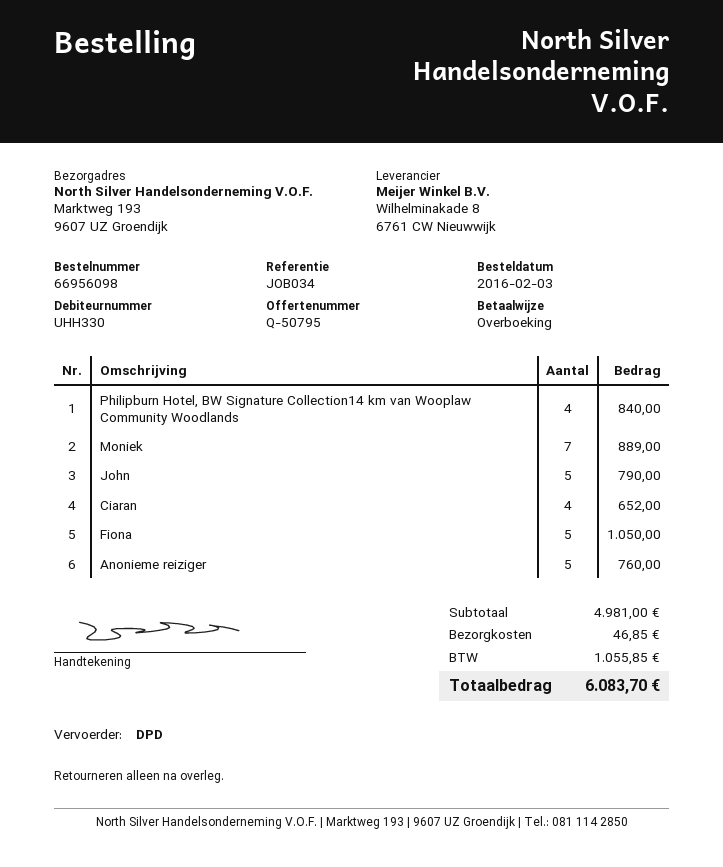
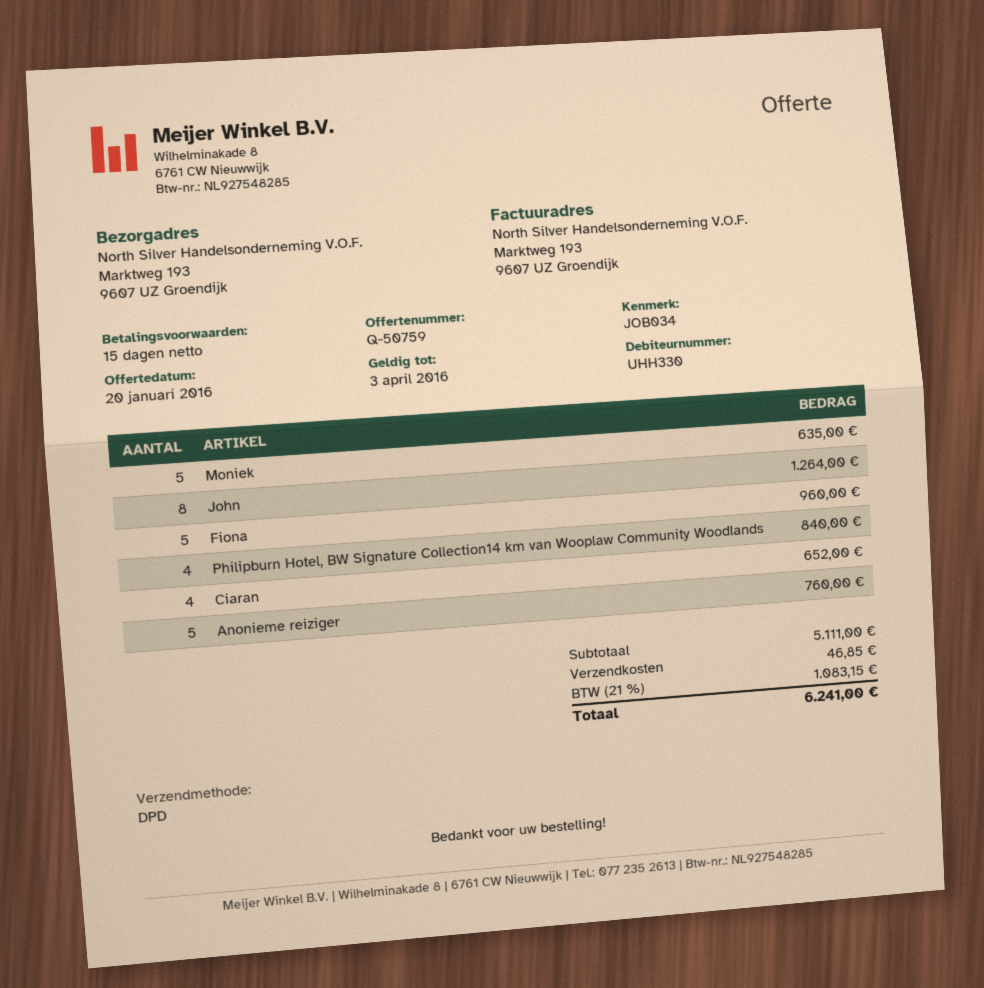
quote number: Q-50795 -> Q-50759
Moniek: 7 for 889.00 -> 5 for 635.00
John: 5 for 790.00 -> 8 for 1264.00
Fiona: 5 for 1050.00 -> 5 for 960.00
subtotal: 4981.00 -> 5111.00
tax: 1055.85 -> 1083.15
total: 6083.70 -> 6241.00

